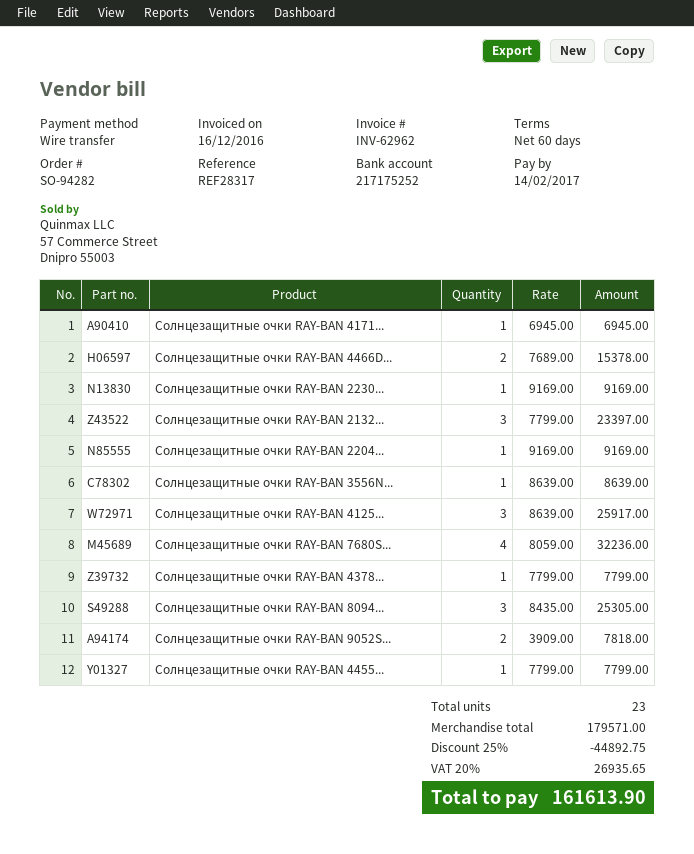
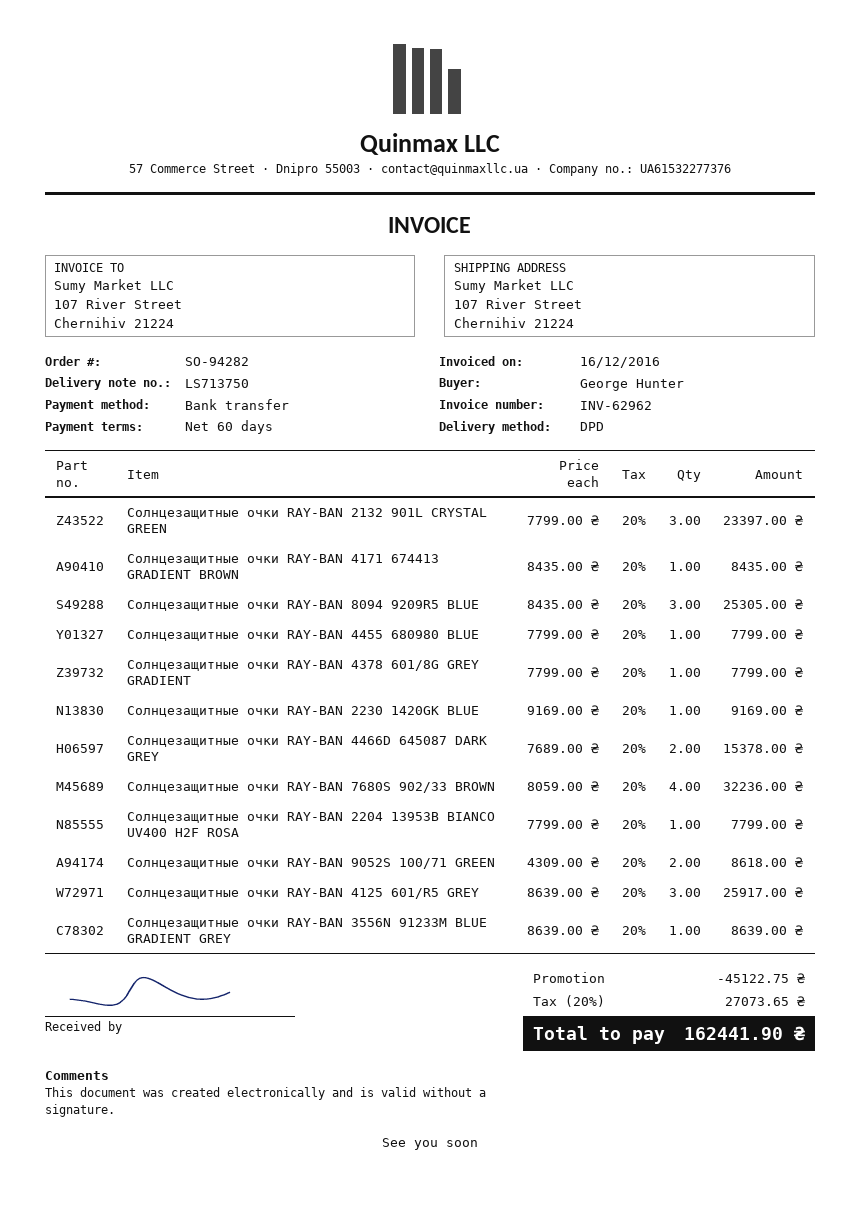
Солнцезащитные очки RAY-BAN 4171...: 1 x 6945.00 = 6945.00 -> 1 x 8435.00 = 8435.00
Солнцезащитные очки RAY-BAN 2204...: 1 x 9169.00 = 9169.00 -> 1 x 7799.00 = 7799.00
Солнцезащитные очки RAY-BAN 9052S...: 2 x 3909.00 = 7818.00 -> 2 x 4309.00 = 8618.00
discount: 44892.75 -> 45122.75
tax: 20% = 26935.65 -> 20% = 27073.65
total: 161613.90 -> 162441.90

